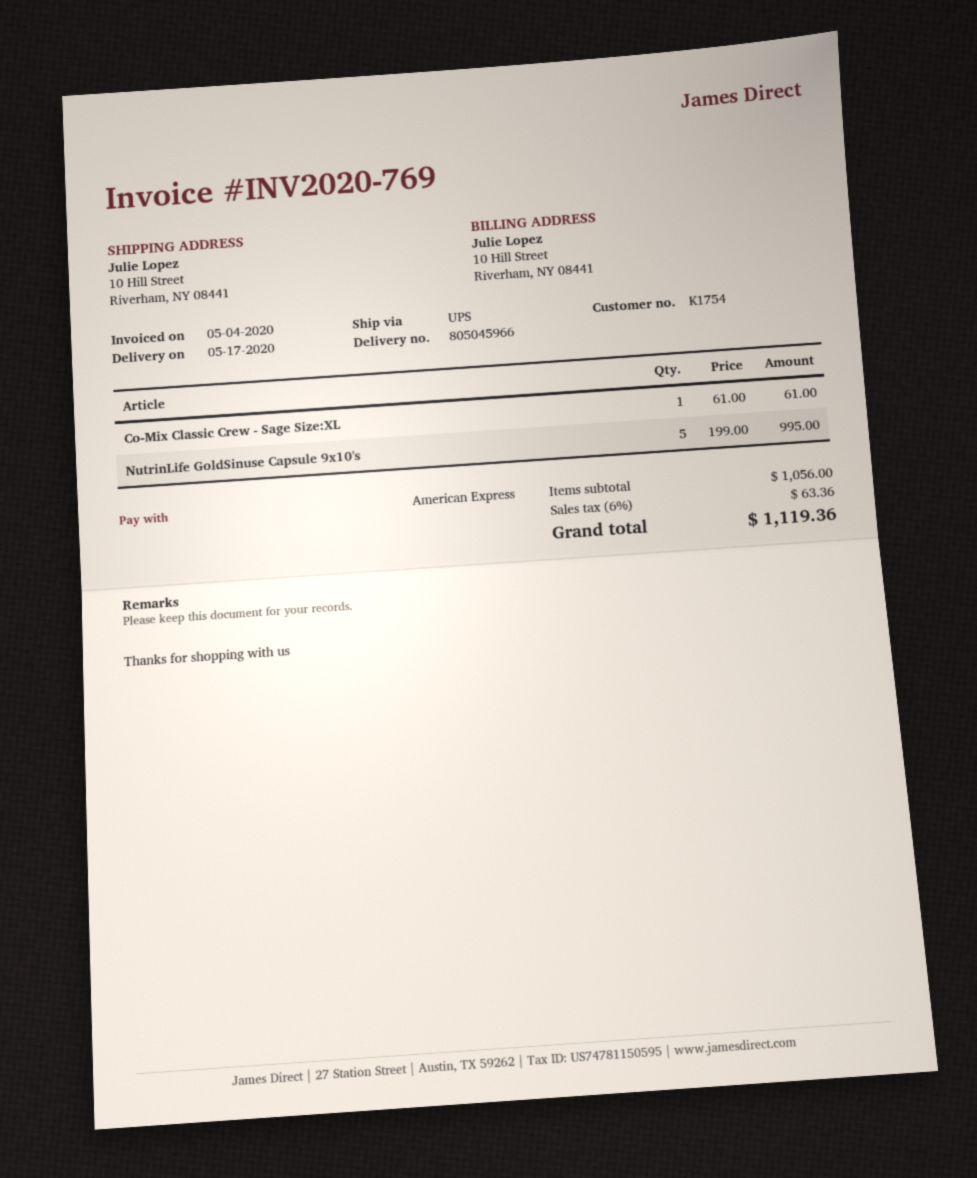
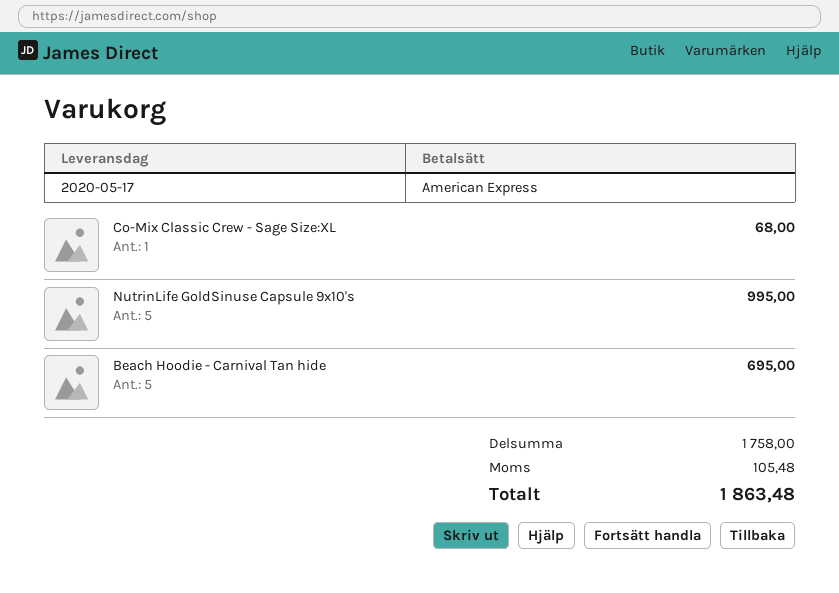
Co-Mix Classic Crew - Sage Size:XL: 1 for 61.00 -> 1 for 68.00
Beach Hoodie - Carnival Tan hide: none -> 5 for 695.00
subtotal: 1056.00 -> 1758.00
tax: 63.36 -> 105.48
total: 1119.36 -> 1863.48

